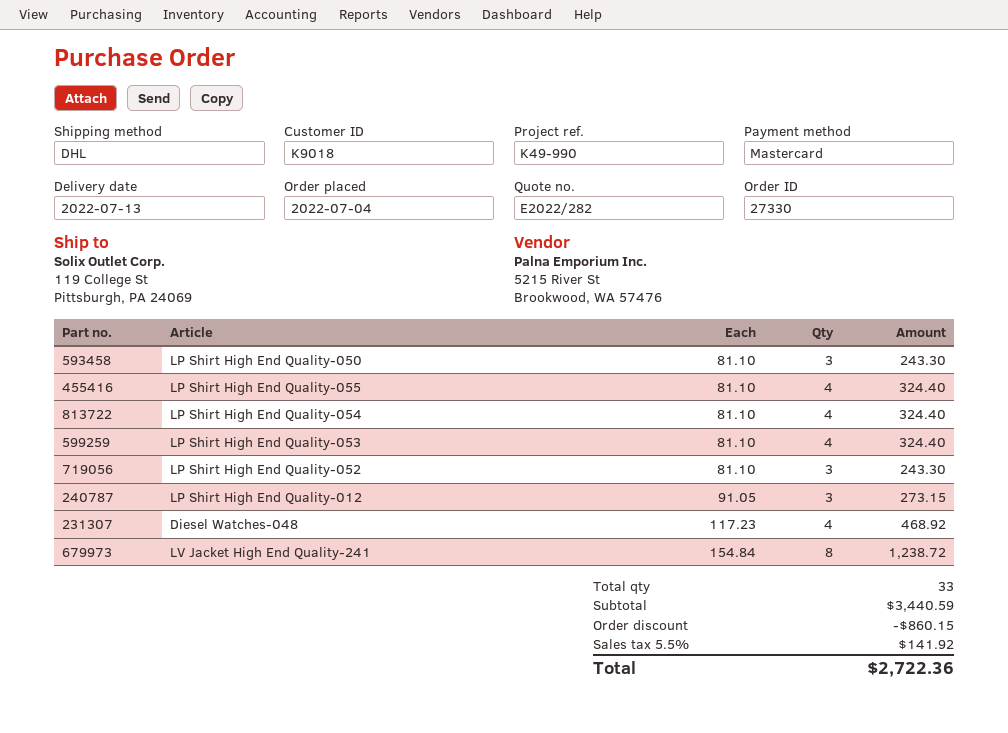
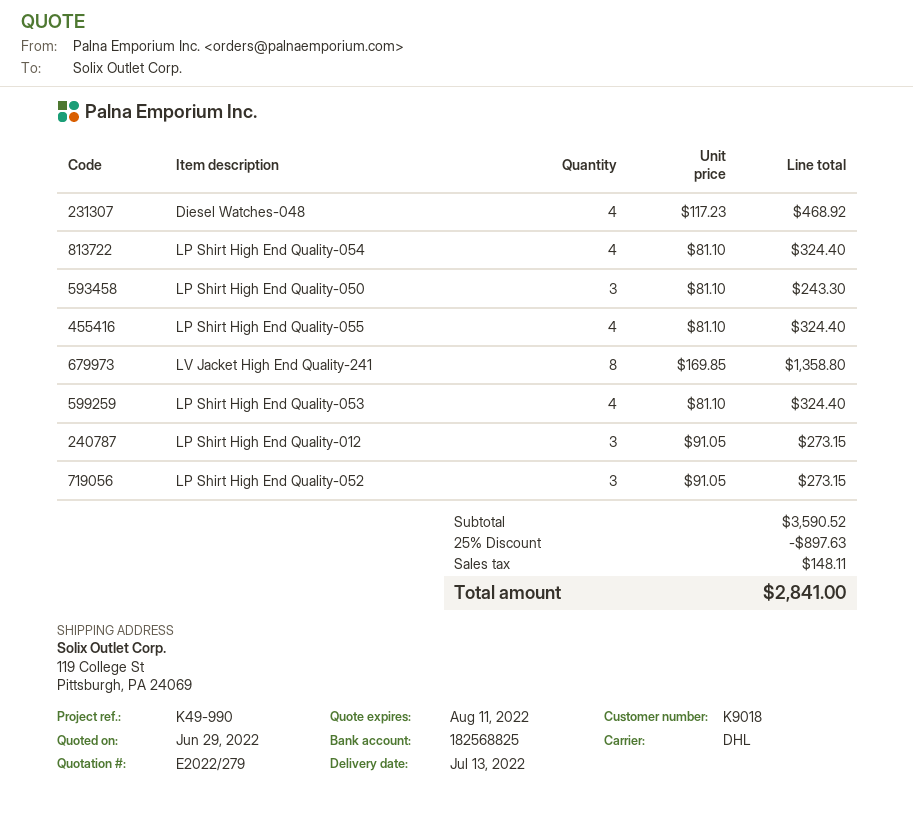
quote number: E2022/282 -> E2022/279
LP Shirt High End Quality-052: 3 x 81.10 = 243.30 -> 3 x 91.05 = 273.15
LV Jacket High End Quality-241: 8 x 154.84 = 1238.72 -> 8 x 169.85 = 1358.80
subtotal: 3440.59 -> 3590.52
discount: 860.15 -> 897.63
tax: 141.92 -> 148.11
total: 2722.36 -> 2841.00

